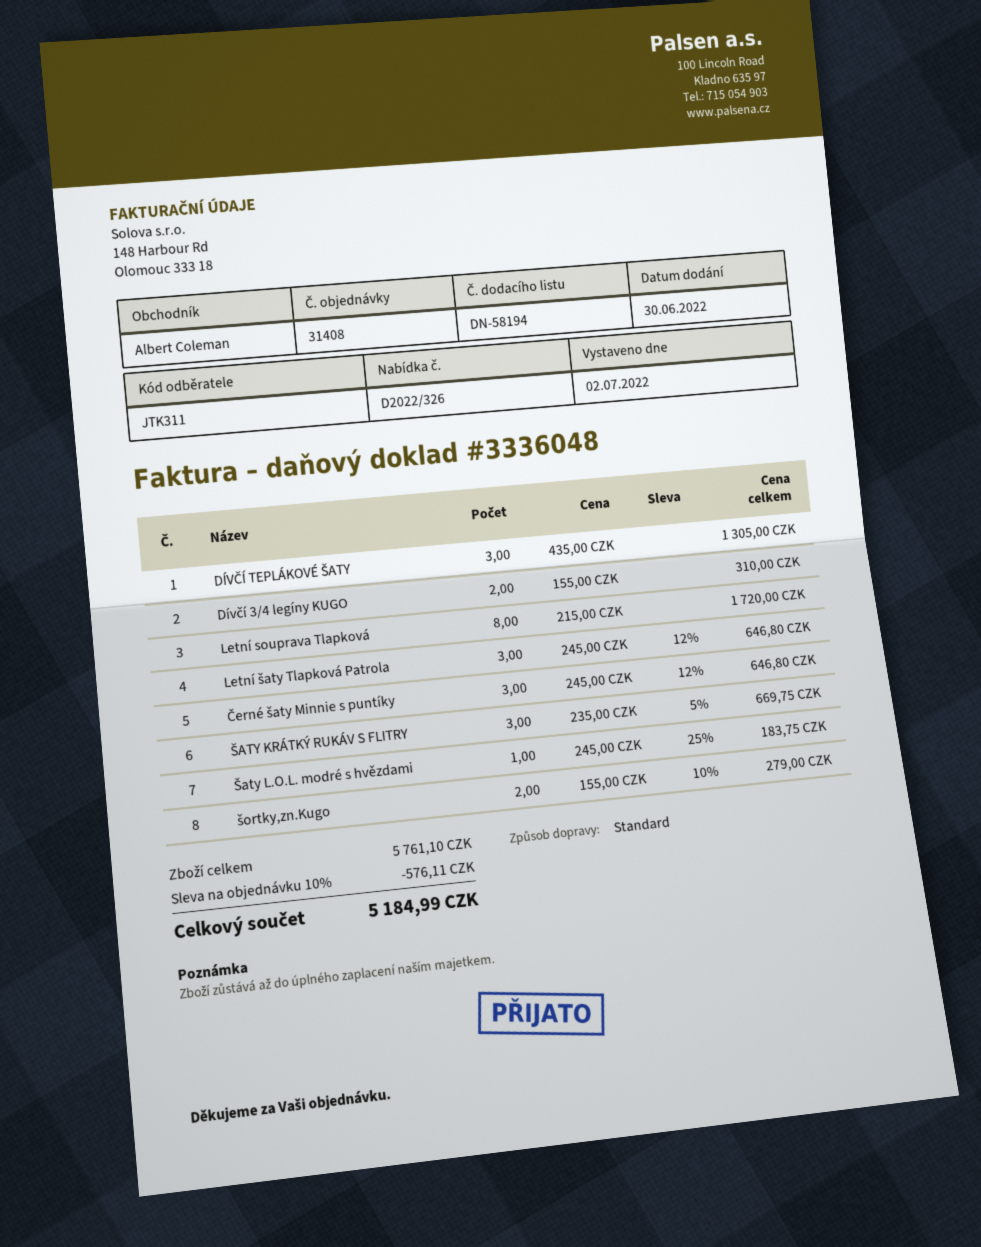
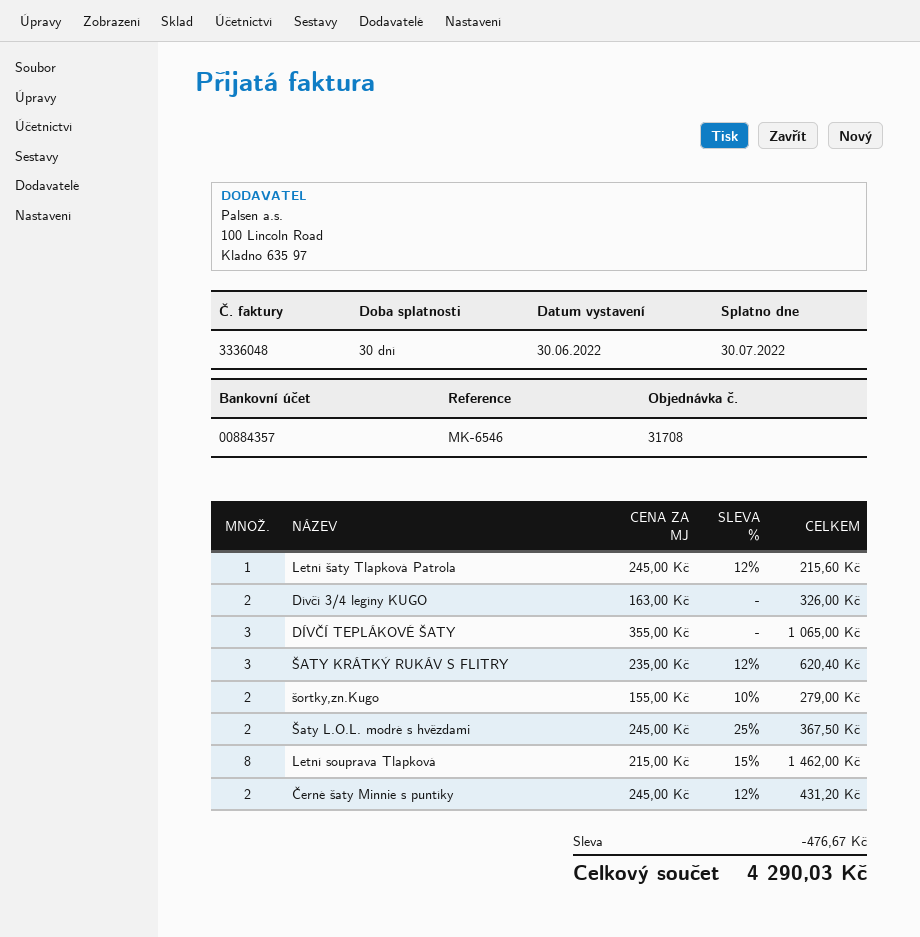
order number: 31408 -> 31708
invoice date: 2022-07-02 -> 2022-06-30
DÍVČÍ TEPLÁKOVÉ ŠATY: 3 x 435.00 = 1305.00 -> 3 x 355.00 = 1065.00
Dívčí 3/4 legíny KUGO: 2 x 155.00 = 310.00 -> 2 x 163.00 = 326.00
Letní souprava Tlapková: 8 x 215.00 = 1720.00 -> 8 x 215.00 - 15% = 1462.00
Letní šaty Tlapková Patrola: 3 x 245.00 - 12% = 646.80 -> 1 x 245.00 - 12% = 215.60
Černé šaty Minnie s puntíky: 3 x 245.00 - 12% = 646.80 -> 2 x 245.00 - 12% = 431.20
ŠATY KRÁTKÝ RUKÁV S FLITRY: 3 x 235.00 - 5% = 669.75 -> 3 x 235.00 - 12% = 620.40
Šaty L.O.L. modré s hvězdami: 1 x 245.00 - 25% = 183.75 -> 2 x 245.00 - 25% = 367.50
discount: 576.11 -> 476.67
total: 5184.99 -> 4290.03

